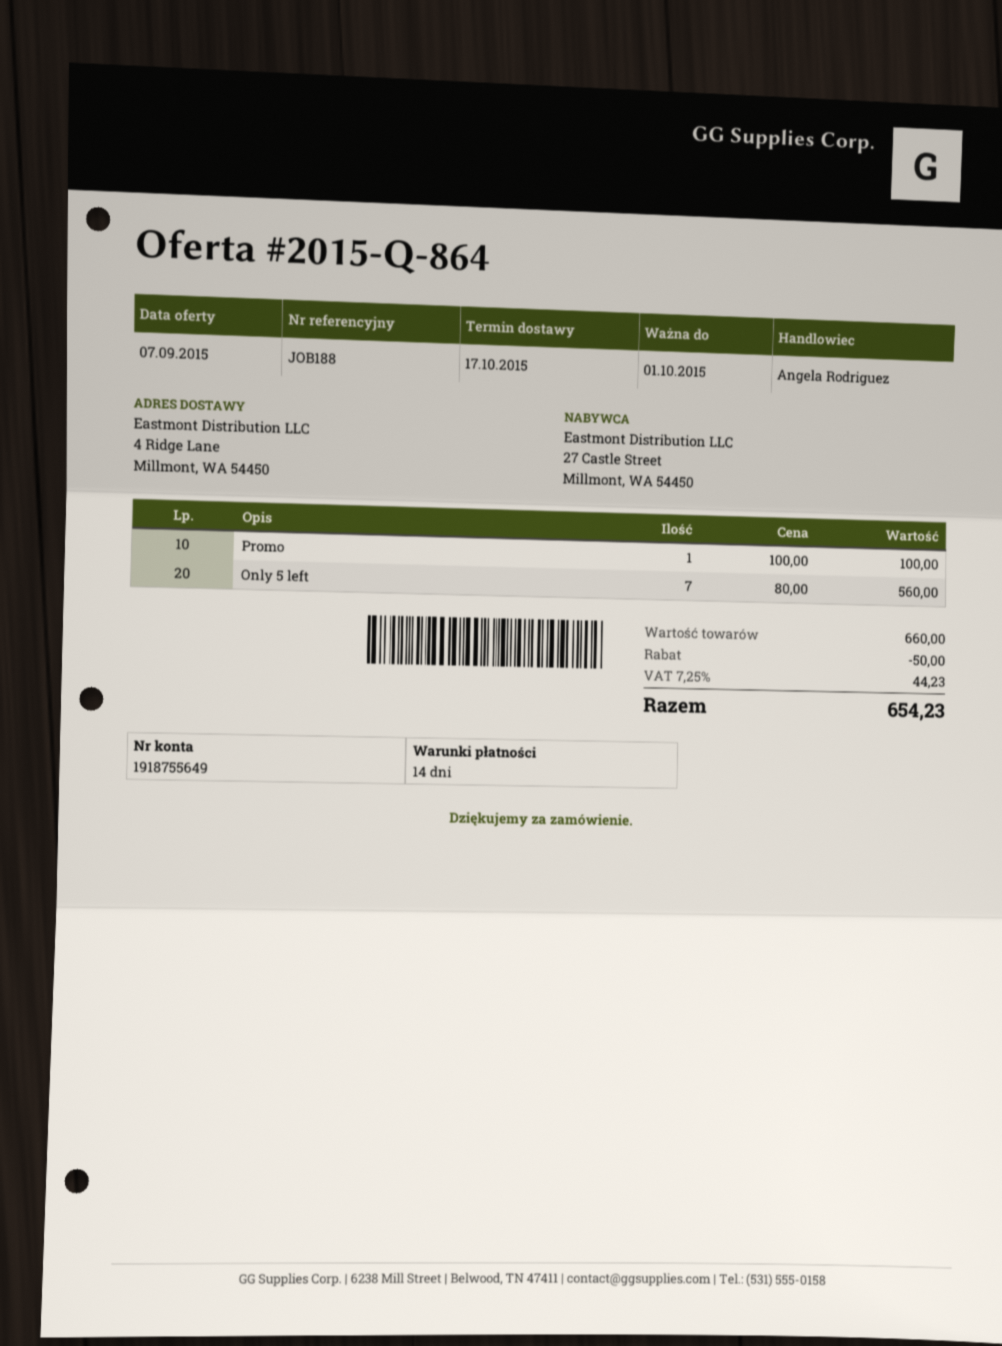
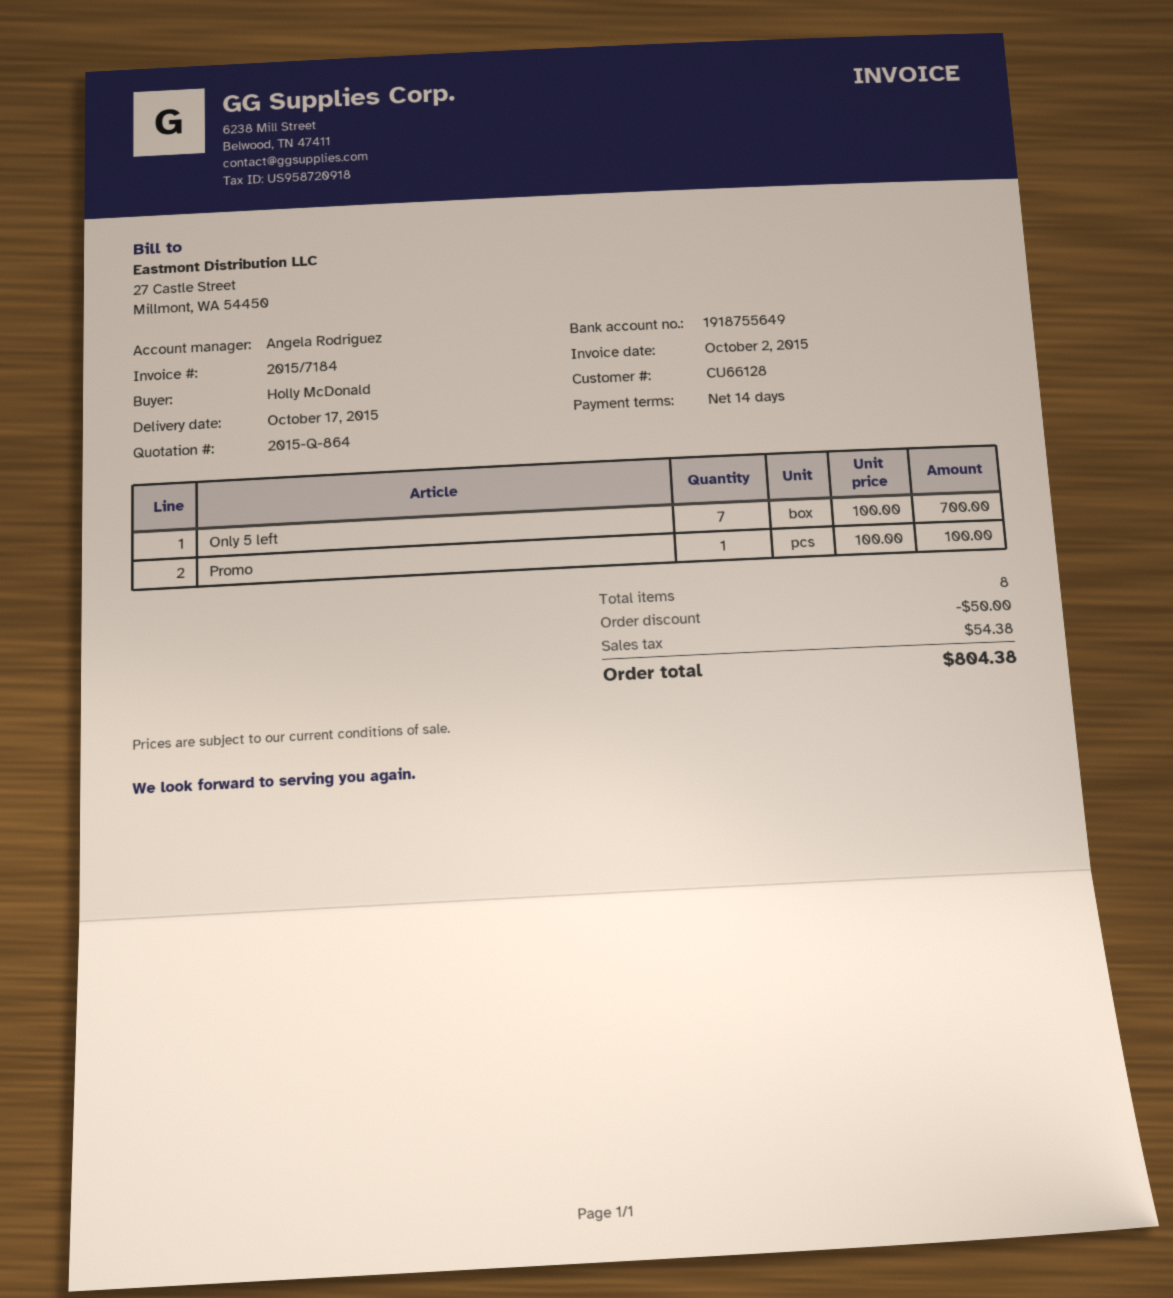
Only 5 left: 7 x 80.00 = 560.00 -> 7 x 100.00 = 700.00
tax: 44.23 -> 54.38
total: 654.23 -> 804.38

